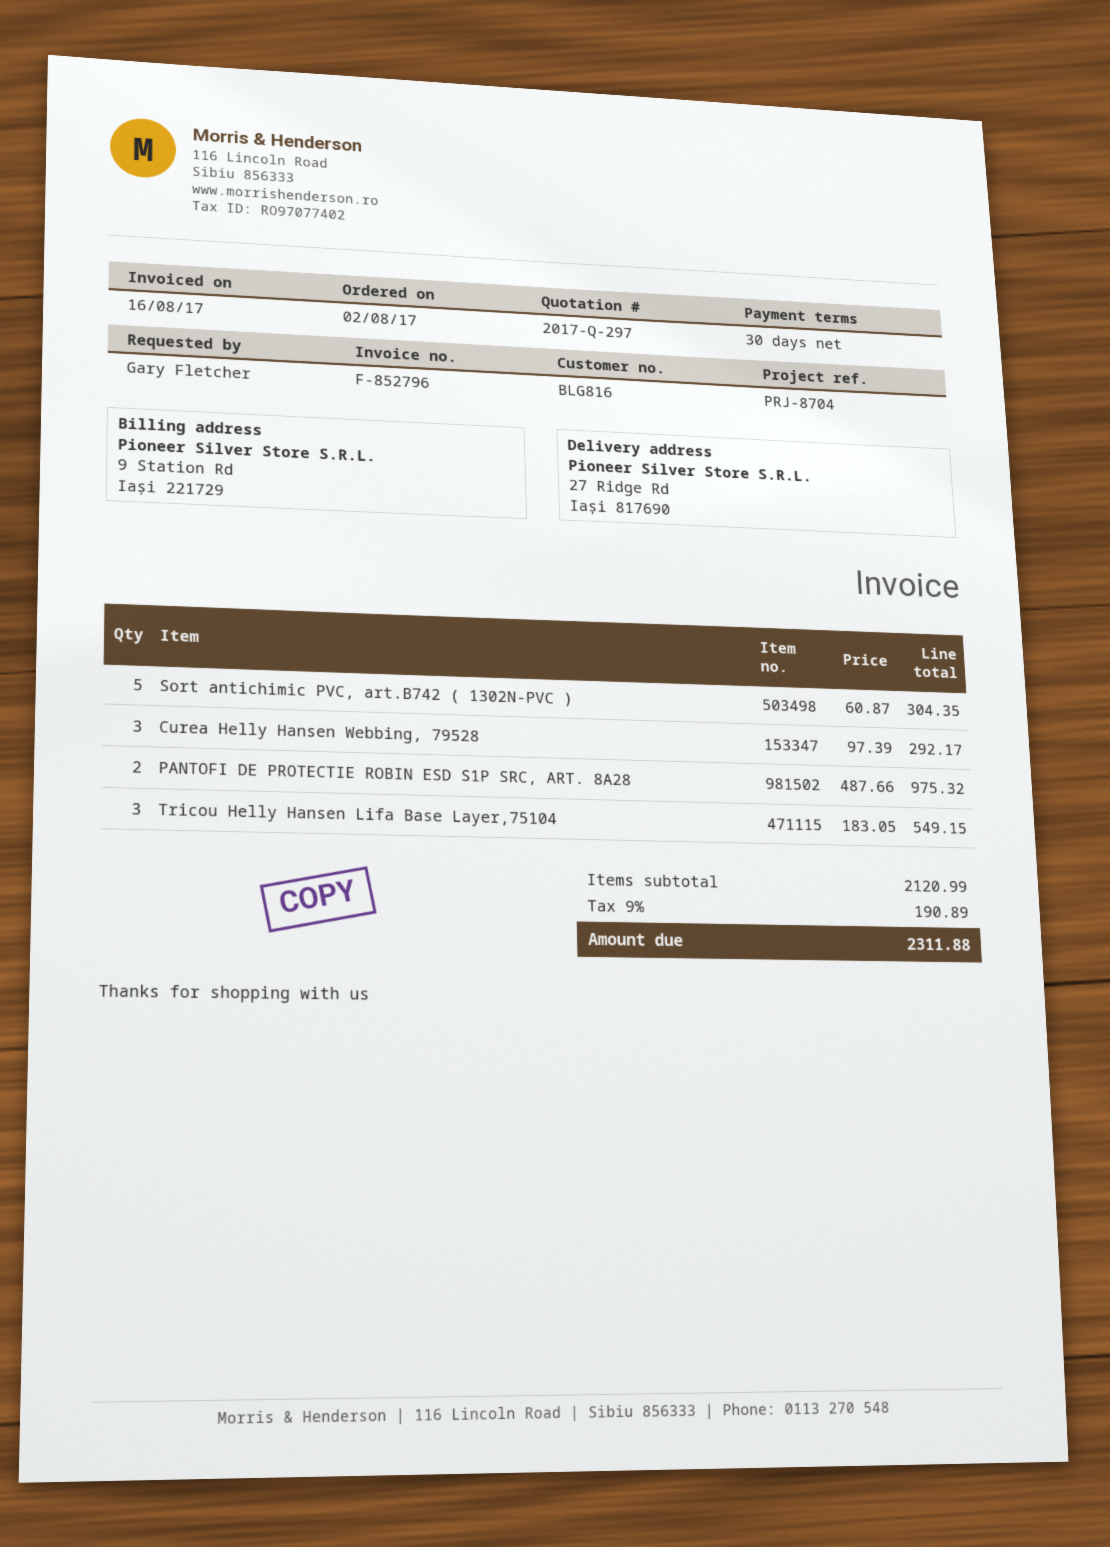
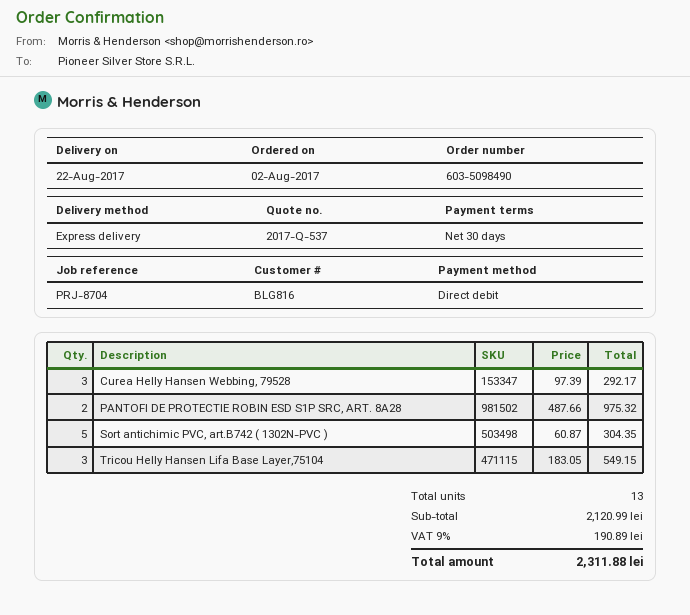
quote number: 2017-Q-297 -> 2017-Q-537

